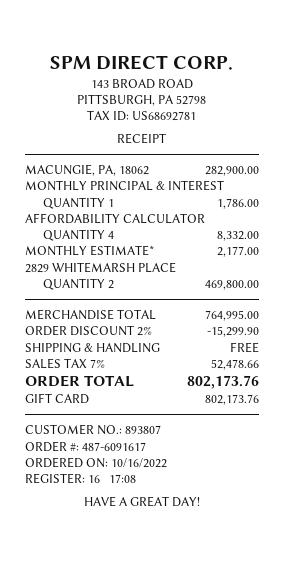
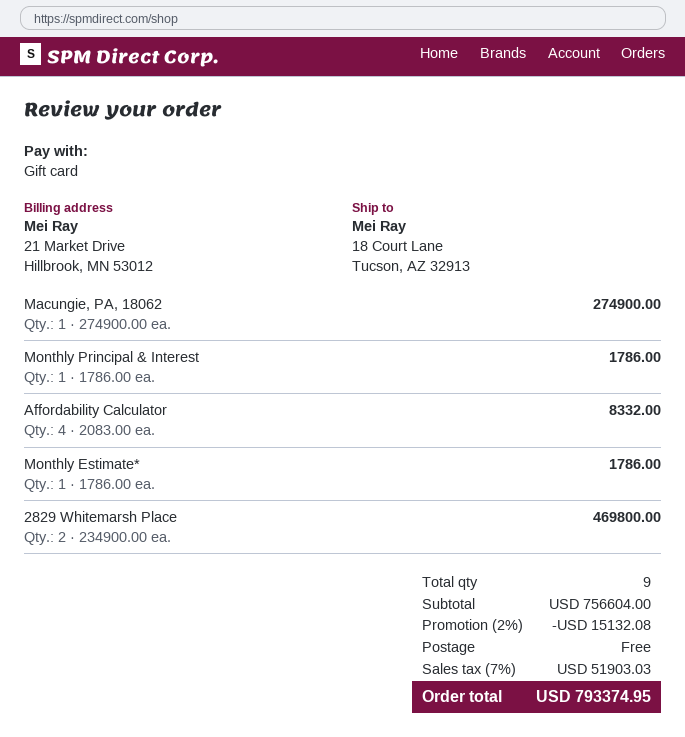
MACUNGIE, PA, 18062: 1 for 282900.00 -> 1 for 274900.00
MONTHLY ESTIMATE*: 1 for 2177.00 -> 1 for 1786.00
subtotal: 764995.00 -> 756604.00
discount: 2% = 15299.90 -> 2% = 15132.08
tax: 7% = 52478.66 -> 7% = 51903.03
total: 802173.76 -> 793374.95

